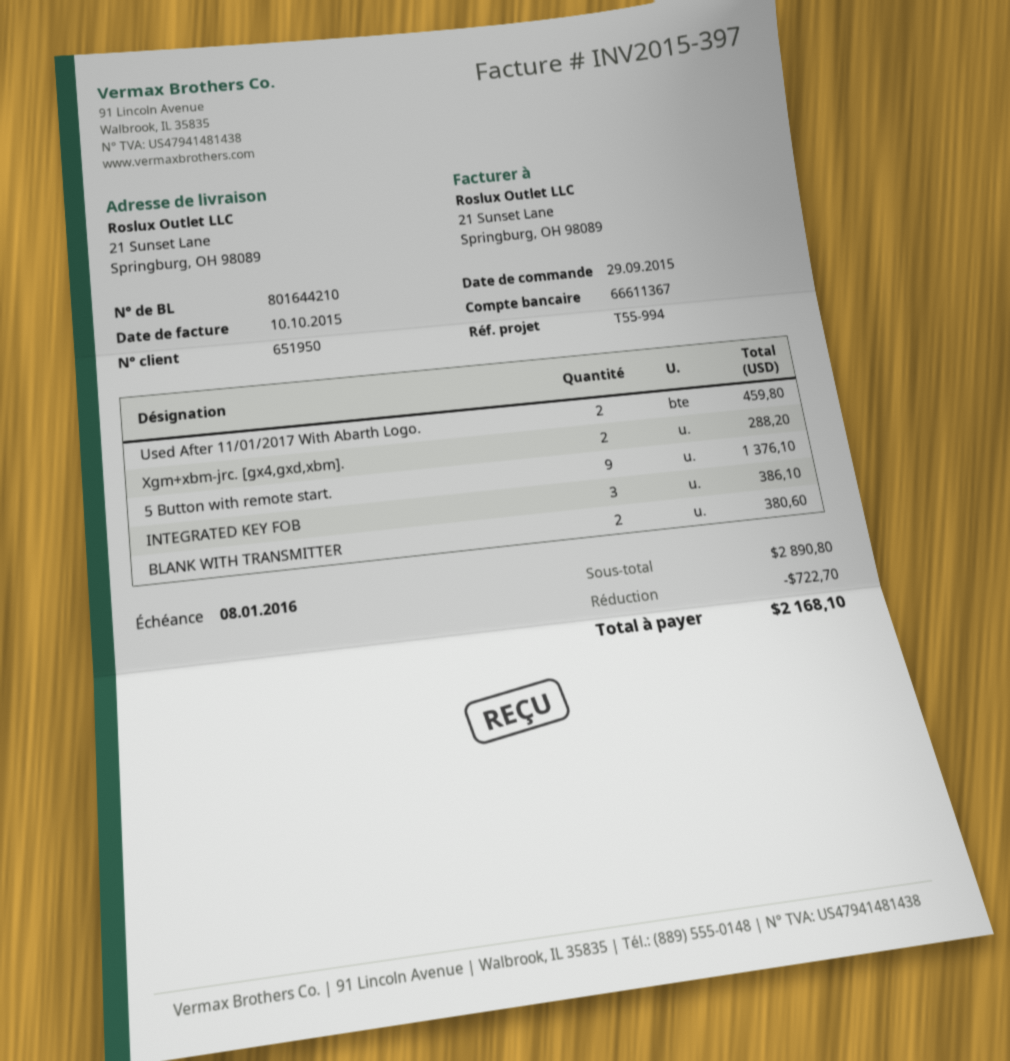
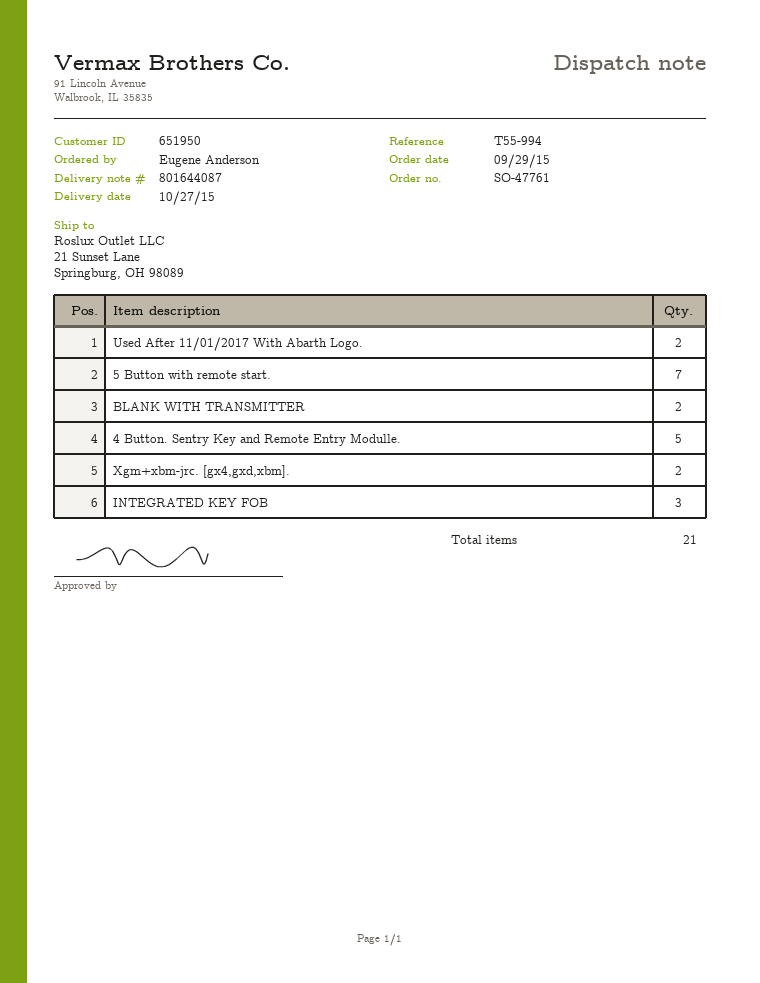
delivery note number: 801644210 -> 801644087
5 Button with remote start.: 9 -> 7
4 Button. Sentry Key and Remote Entry Modulle.: none -> 5

